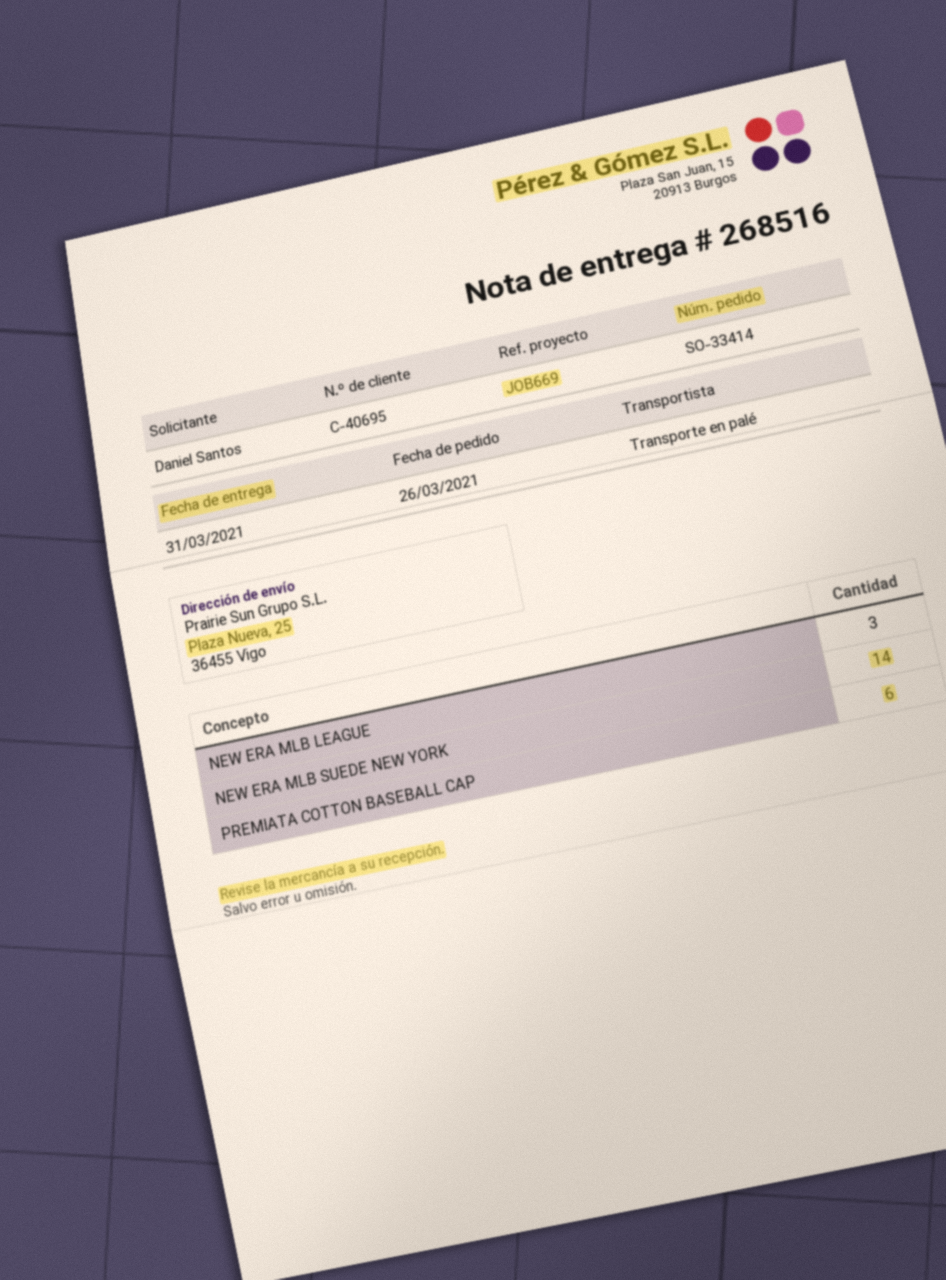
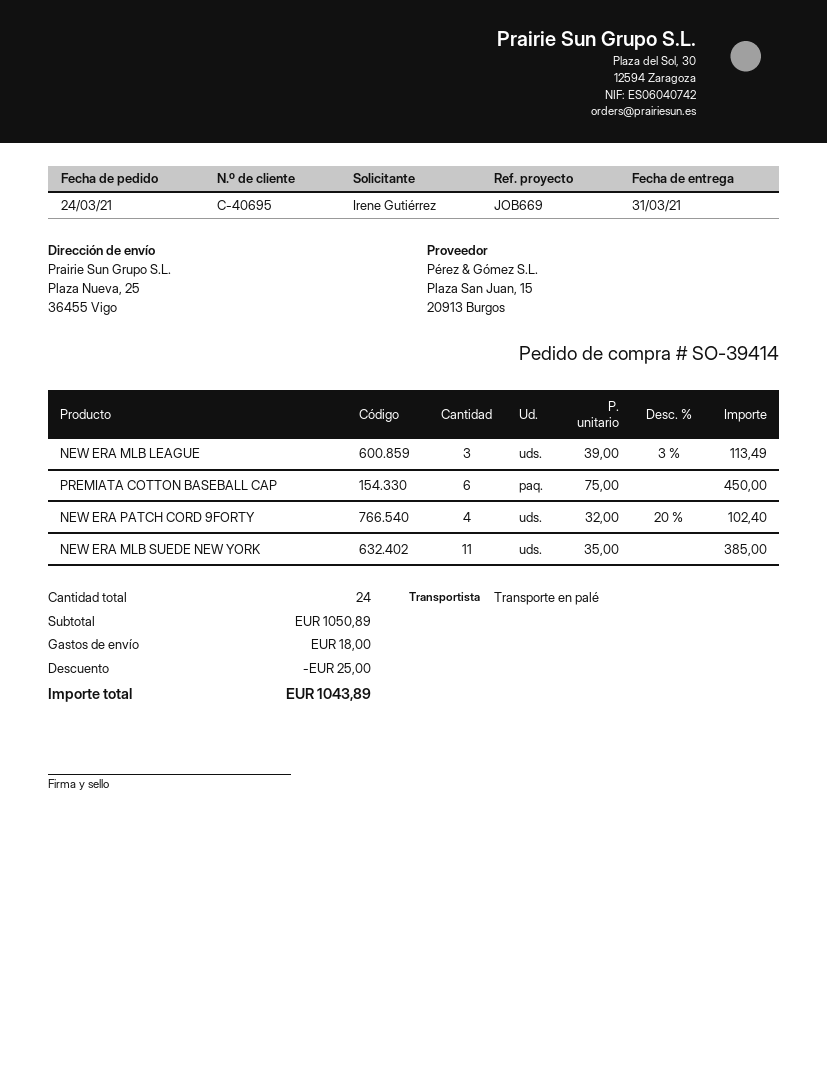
order number: SO-33414 -> SO-39414
order date: 2021-03-26 -> 2021-03-24
ordered by: Daniel Santos -> Irene Gutiérrez
NEW ERA MLB SUEDE NEW YORK: 14 -> 11
NEW ERA PATCH CORD 9FORTY: none -> 4

